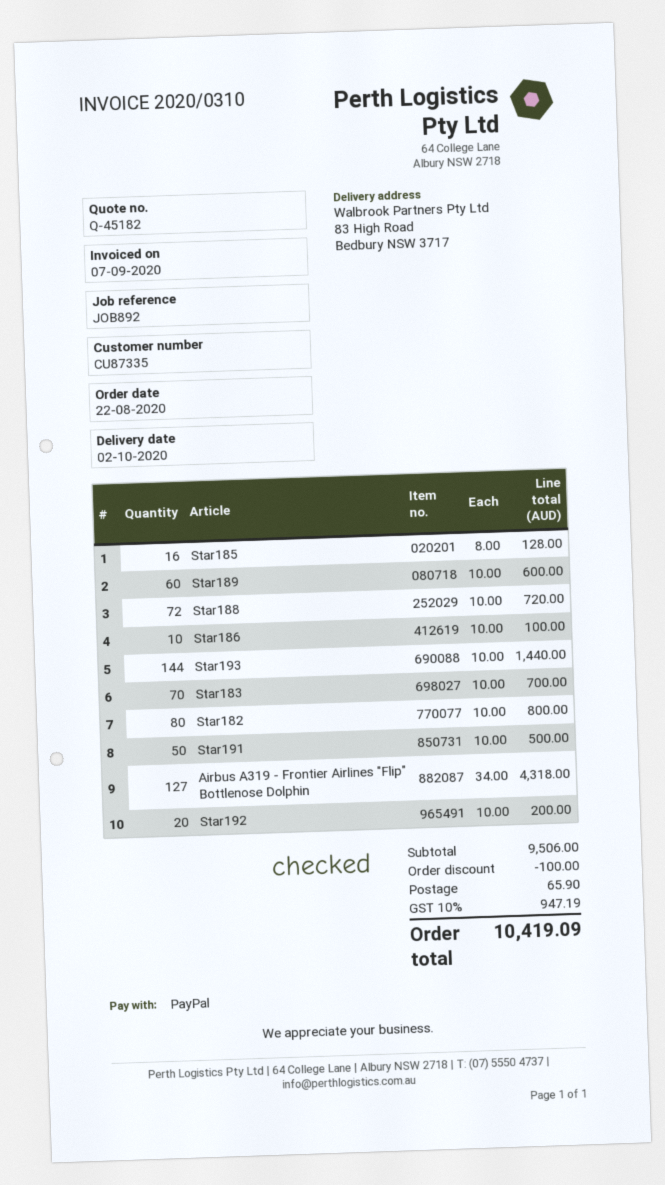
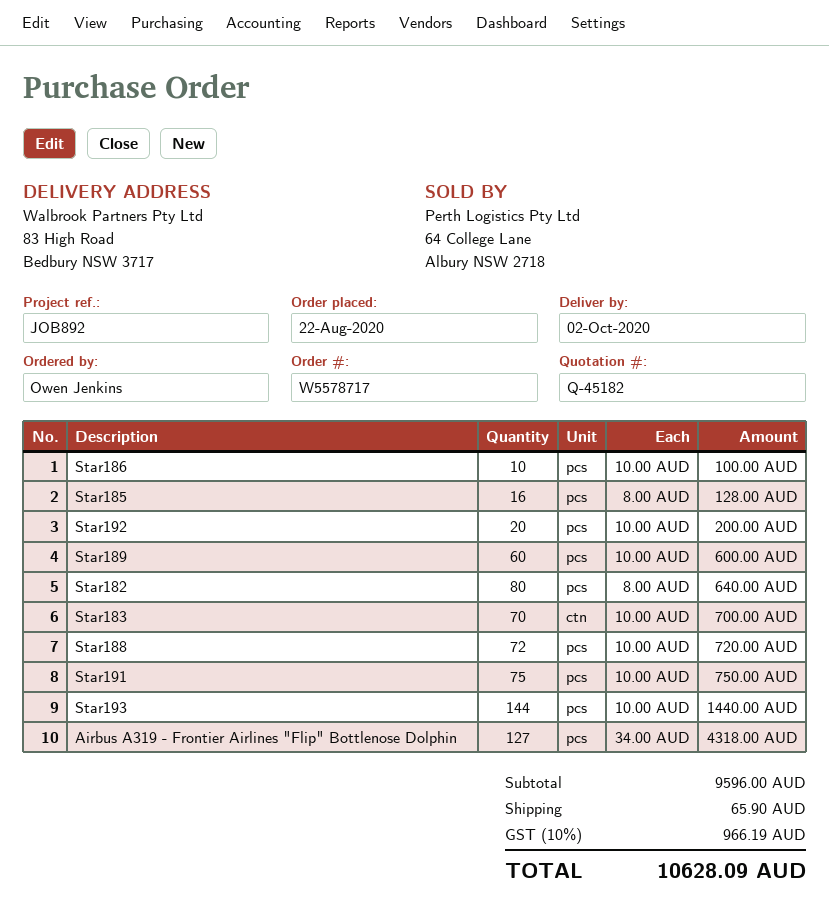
Star182: 80 x 10.00 = 800.00 -> 80 x 8.00 = 640.00
Star191: 50 x 10.00 = 500.00 -> 75 x 10.00 = 750.00
subtotal: 9506.00 -> 9596.00
discount: 100.00 -> none
tax: 10% = 947.19 -> 10% = 966.19
total: 10419.09 -> 10628.09

